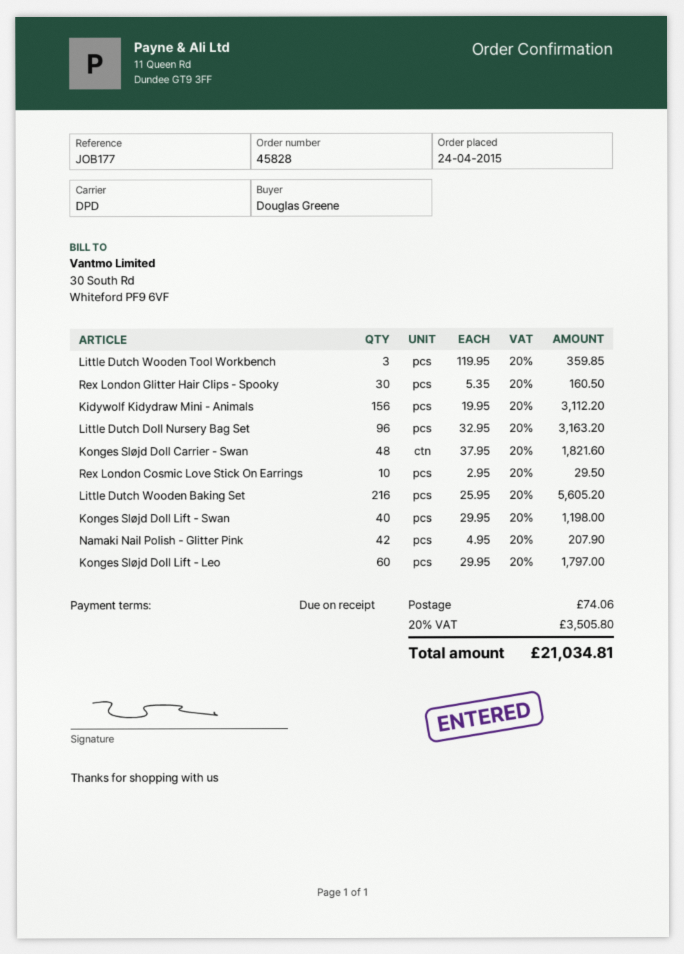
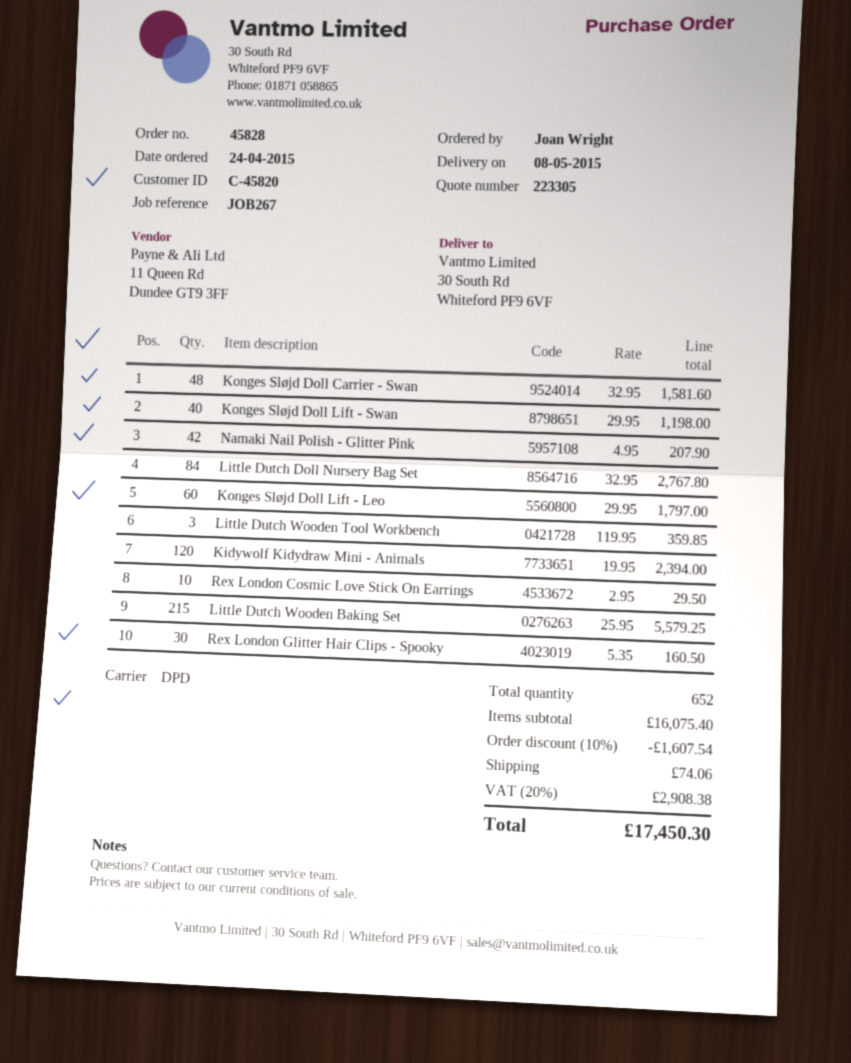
reference: JOB177 -> JOB267
ordered by: Douglas Greene -> Joan Wright
Kidywolf Kidydraw Mini - Animals: 156 x 19.95 = 3112.20 -> 120 x 19.95 = 2394.00
Little Dutch Doll Nursery Bag Set: 96 x 32.95 = 3163.20 -> 84 x 32.95 = 2767.80
Konges Sløjd Doll Carrier - Swan: 48 x 37.95 = 1821.60 -> 48 x 32.95 = 1581.60
Little Dutch Wooden Baking Set: 216 x 25.95 = 5605.20 -> 215 x 25.95 = 5579.25
discount: none -> 10% = 1607.54
tax: 20% = 3505.80 -> 20% = 2908.38
total: 21034.81 -> 17450.30

